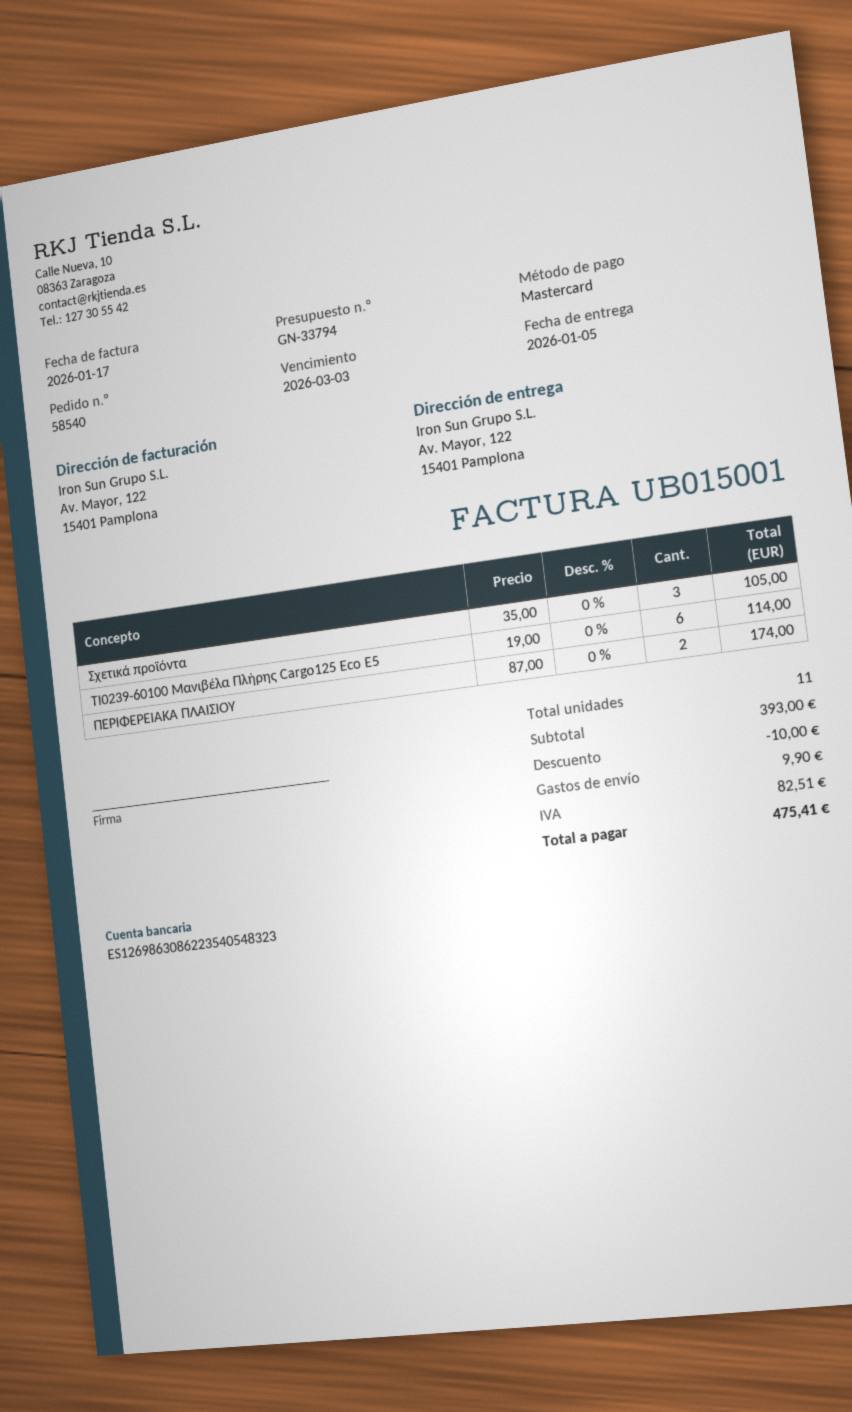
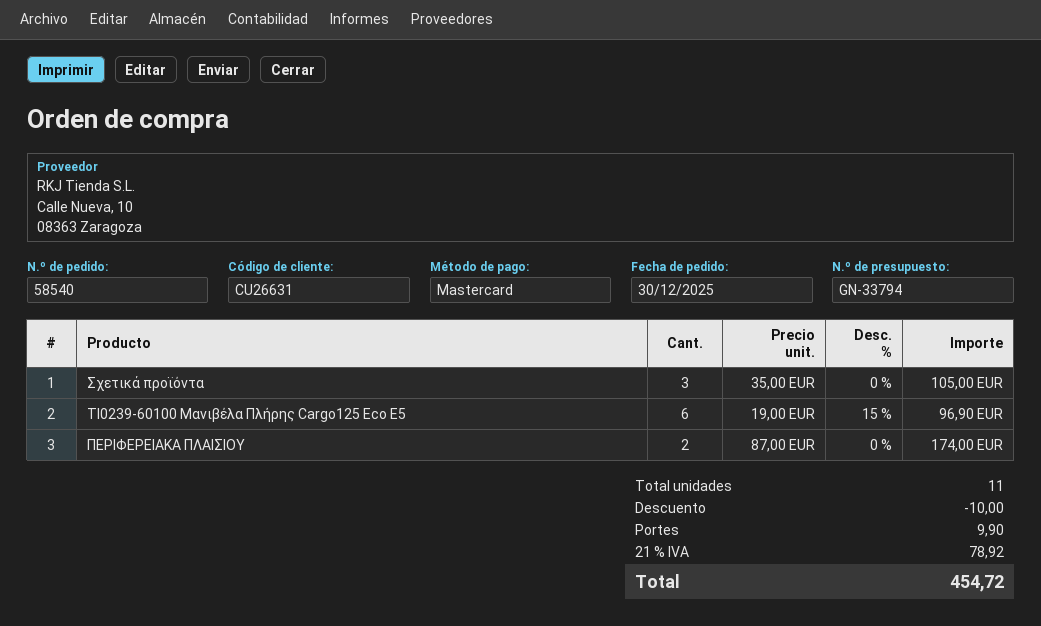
TI0239-60100 Μανιβέλα Πλήρης Cargo125 Eco E5: 6 x 19.00 = 114.00 -> 6 x 19.00 - 15% = 96.90
tax: 82.51 -> 78.92
total: 475.41 -> 454.72

